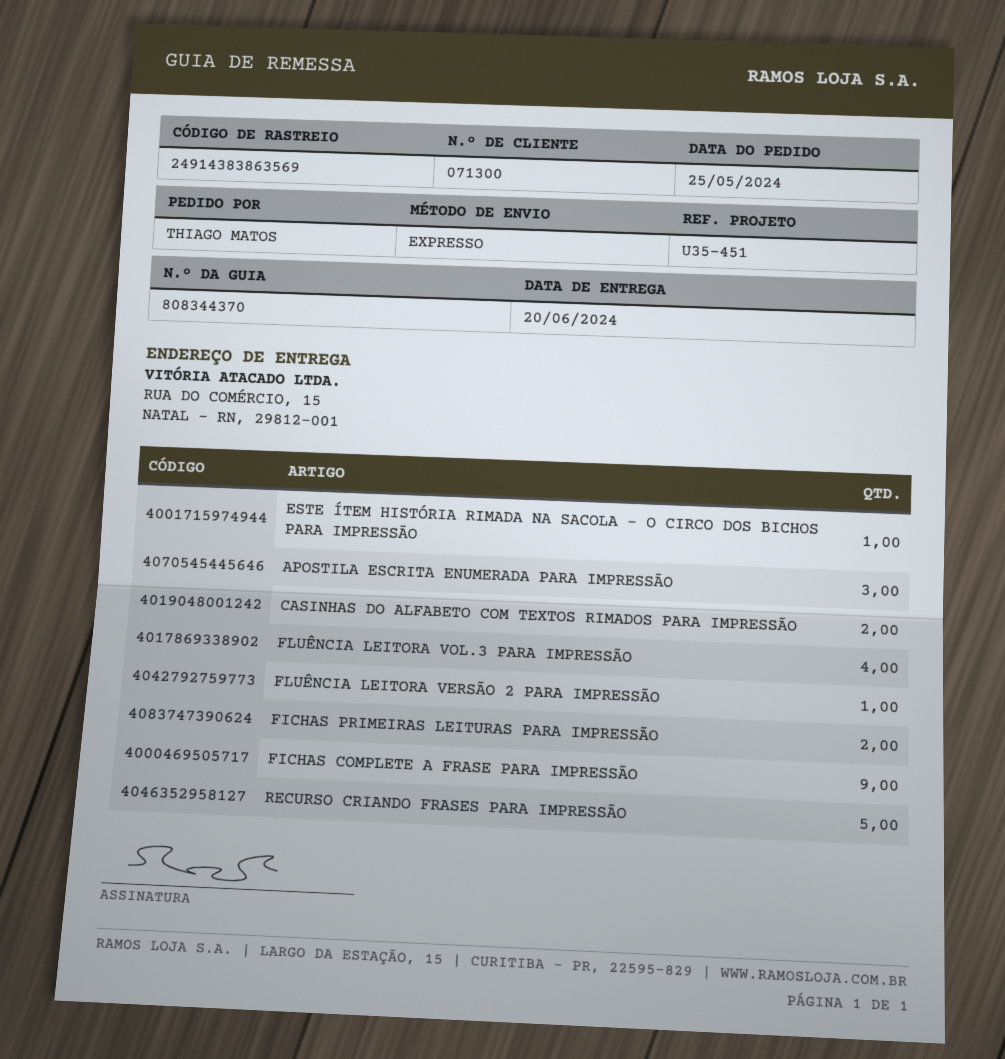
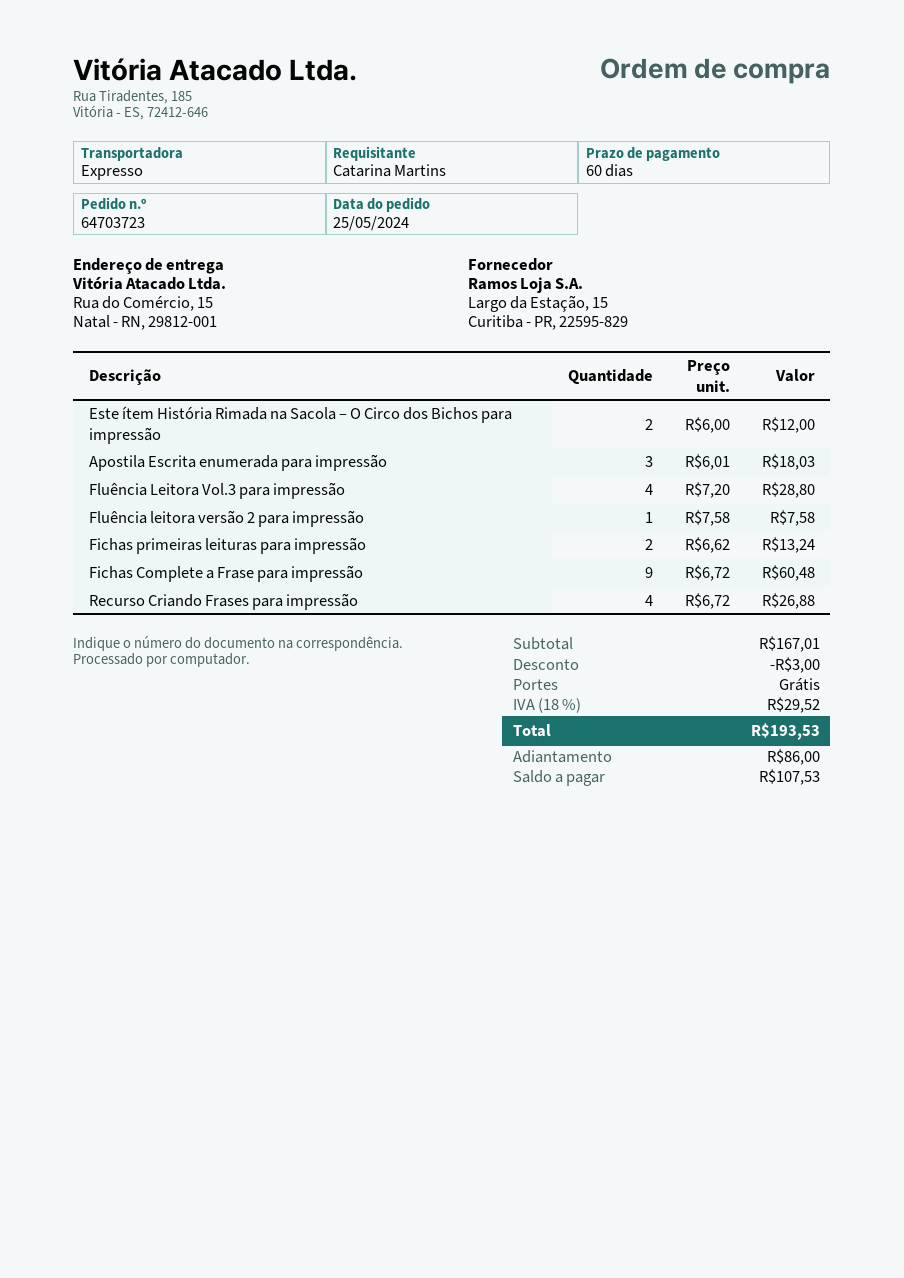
ordered by: THIAGO MATOS -> Catarina Martins
ESTE ÍTEM HISTÓRIA RIMADA NA SACOLA – O CIRCO DOS BICHOS PARA IMPRESSÃO: 1 -> 2
CASINHAS DO ALFABETO COM TEXTOS RIMADOS PARA IMPRESSÃO: 2 -> none
RECURSO CRIANDO FRASES PARA IMPRESSÃO: 5 -> 4

